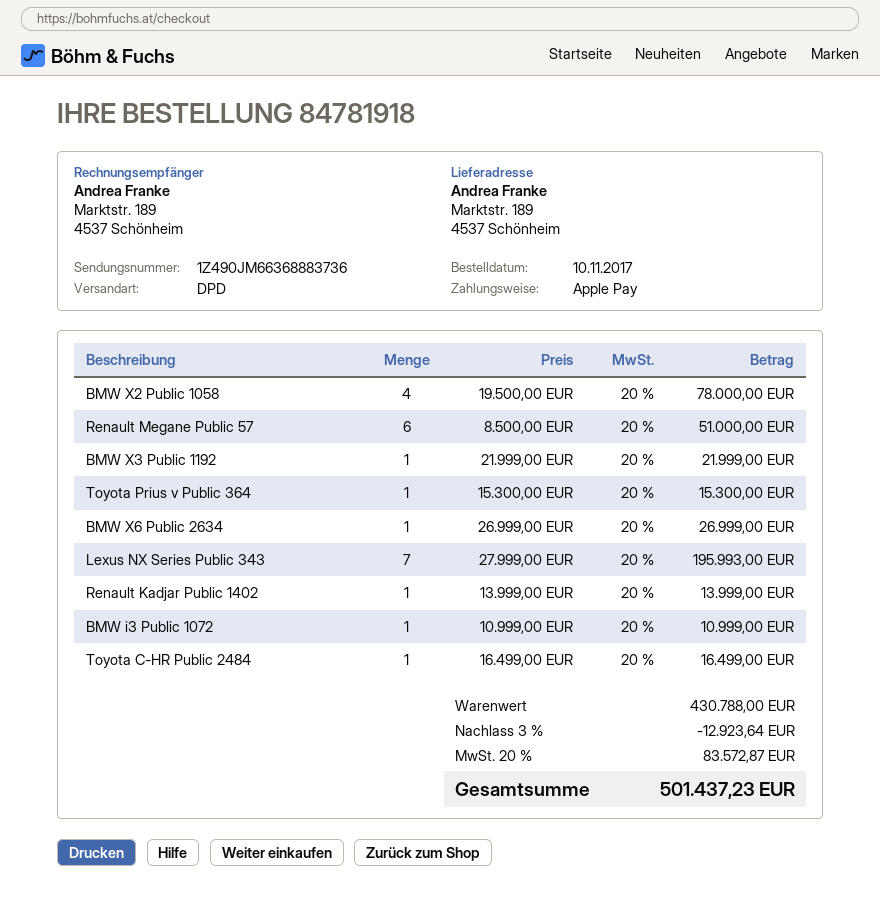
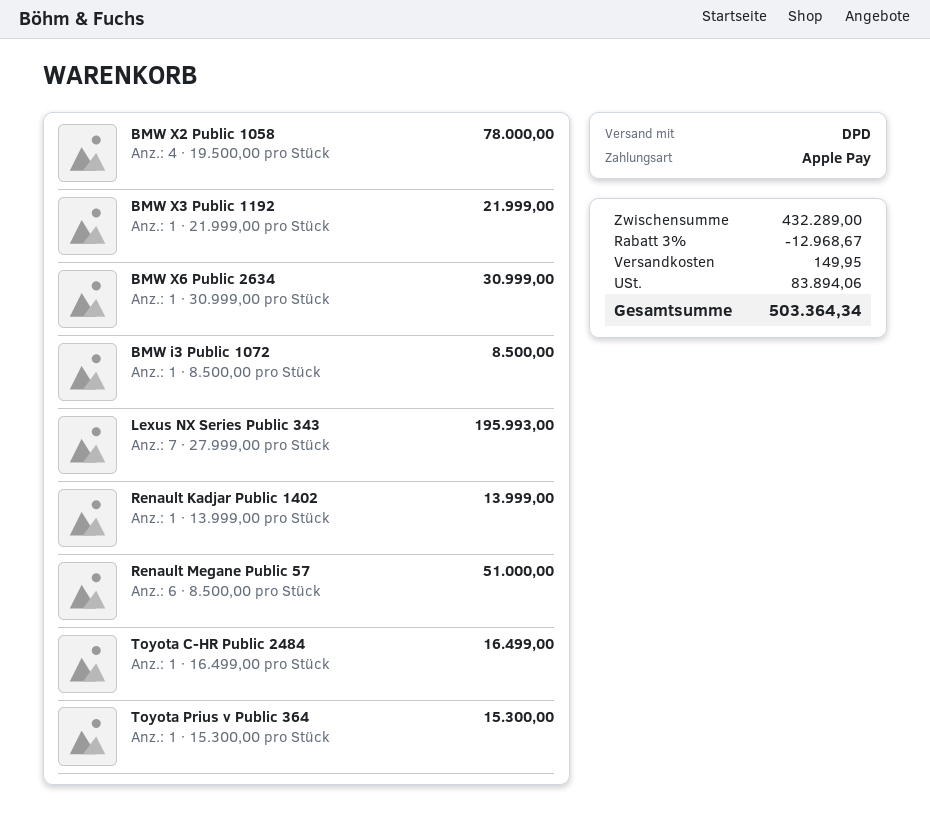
BMW X6 Public 2634: 1 x 26999.00 = 26999.00 -> 1 x 30999.00 = 30999.00
BMW i3 Public 1072: 1 x 10999.00 = 10999.00 -> 1 x 8500.00 = 8500.00
subtotal: 430788.00 -> 432289.00
discount: 3% = 12923.64 -> 3% = 12968.67
shipping: none -> 149.95
tax: 83572.87 -> 83894.06
total: 501437.23 -> 503364.34

